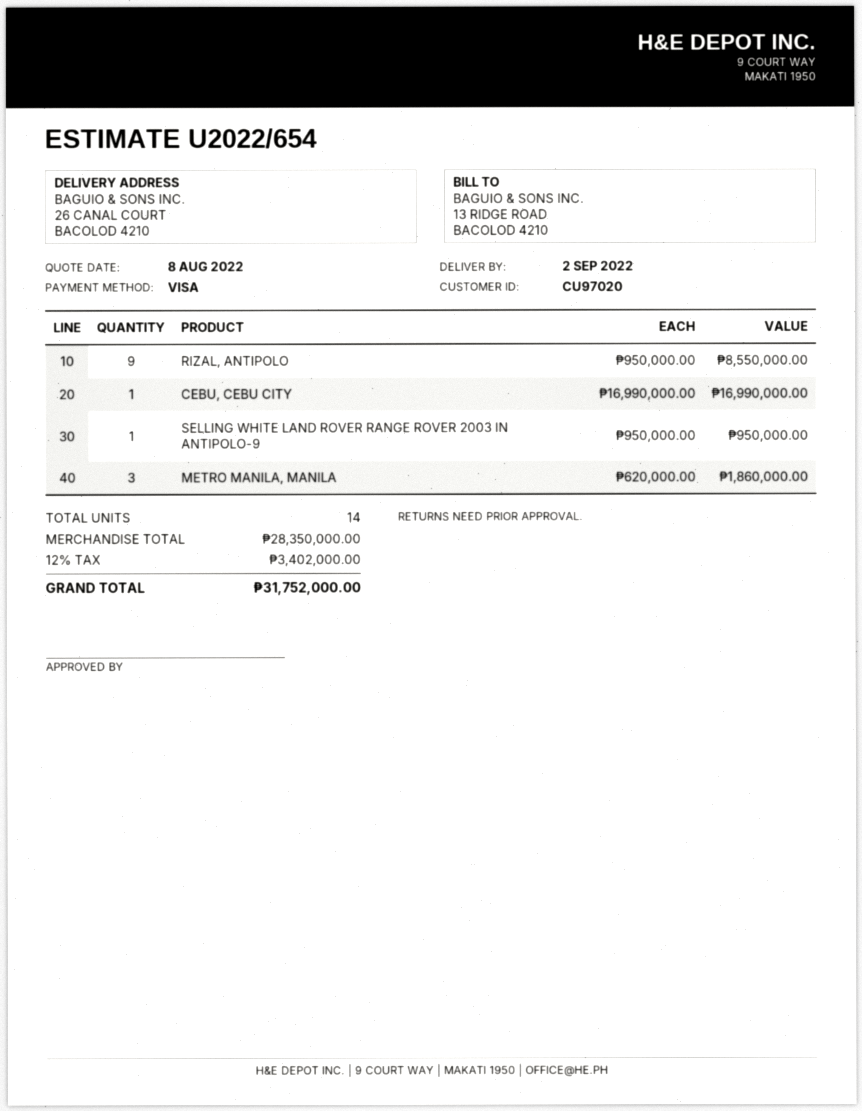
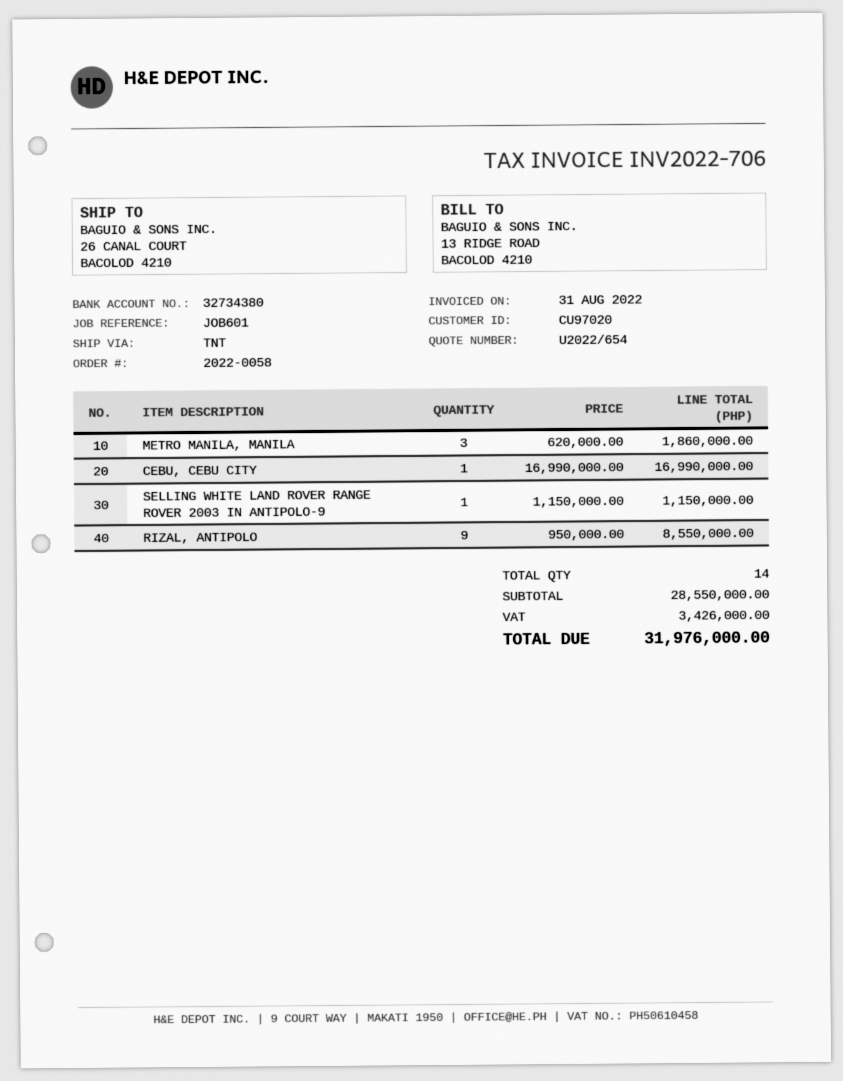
SELLING WHITE LAND ROVER RANGE ROVER 2003 IN ANTIPOLO-9: 1 x 950000.00 = 950000.00 -> 1 x 1150000.00 = 1150000.00
subtotal: 28350000.00 -> 28550000.00
tax: 3402000.00 -> 3426000.00
total: 31752000.00 -> 31976000.00

